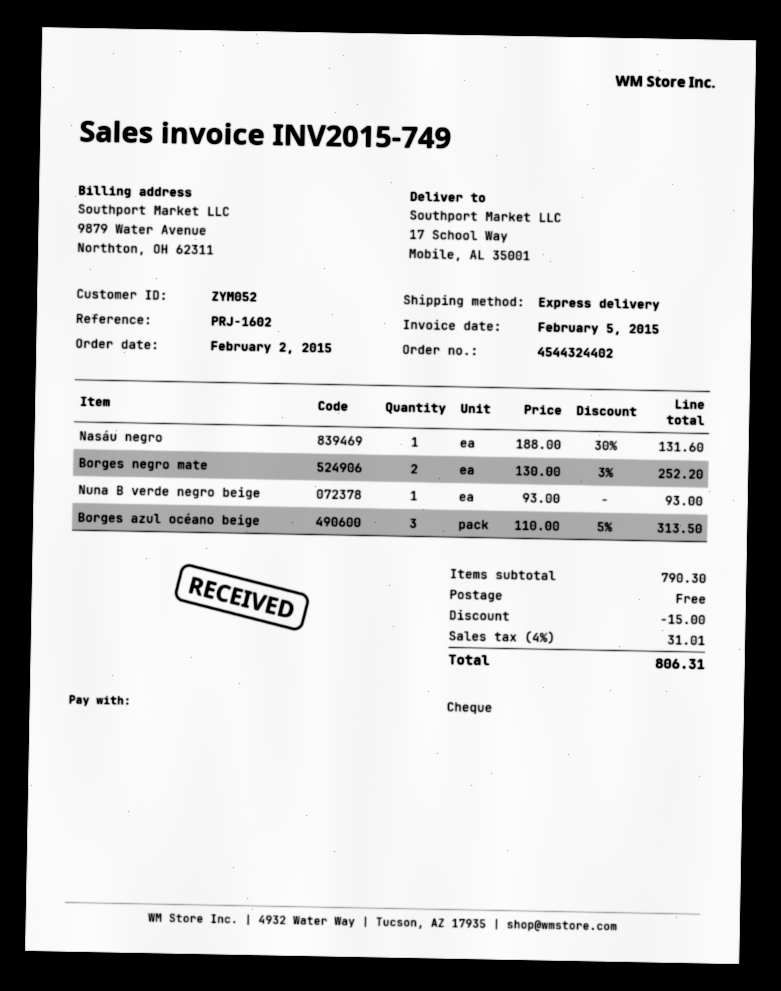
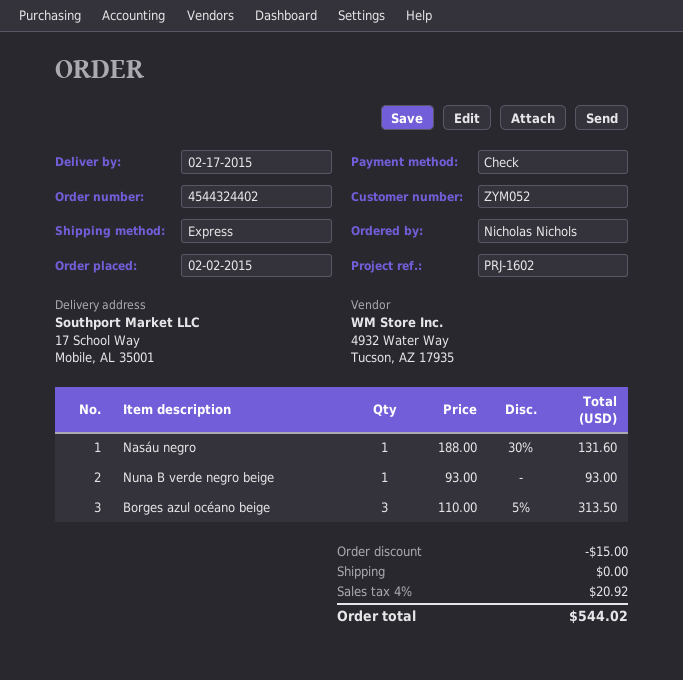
Borges negro mate: 2 x 130.00 - 3% = 252.20 -> none
tax: 4% = 31.01 -> 4% = 20.92
total: 806.31 -> 544.02

